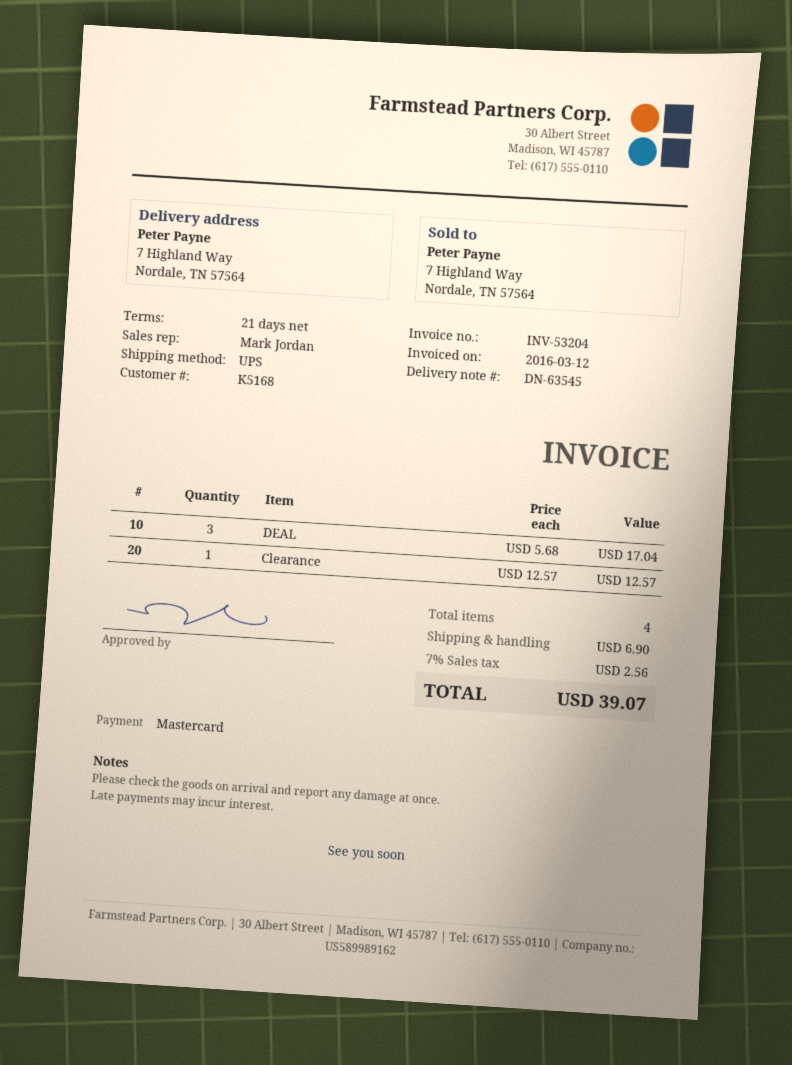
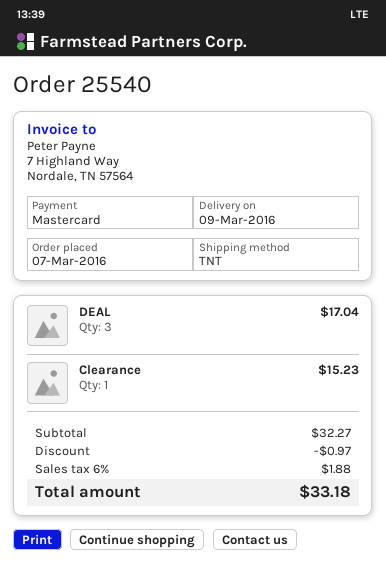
shipping method: UPS -> TNT
Clearance: 1 for 12.57 -> 1 for 15.23
discount: none -> 0.97
shipping: 6.90 -> none
tax: 7% = 2.56 -> 6% = 1.88
total: 39.07 -> 33.18

